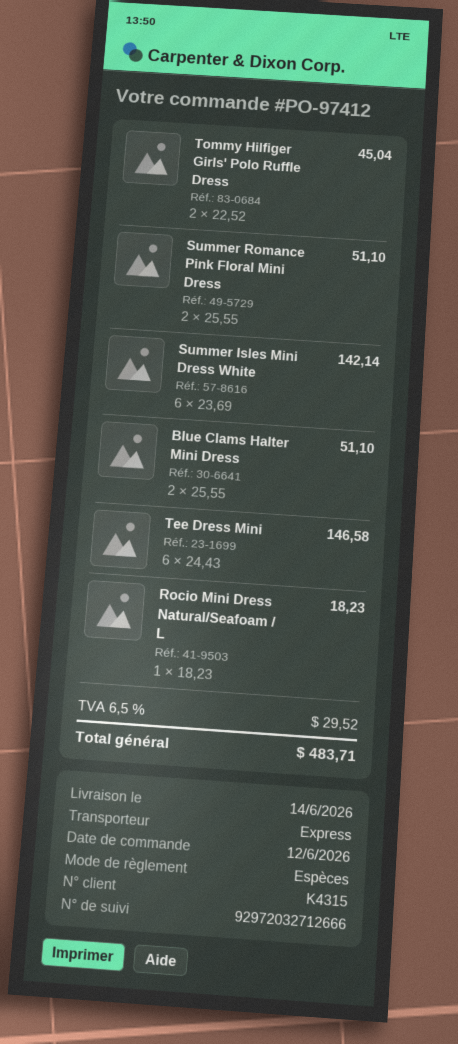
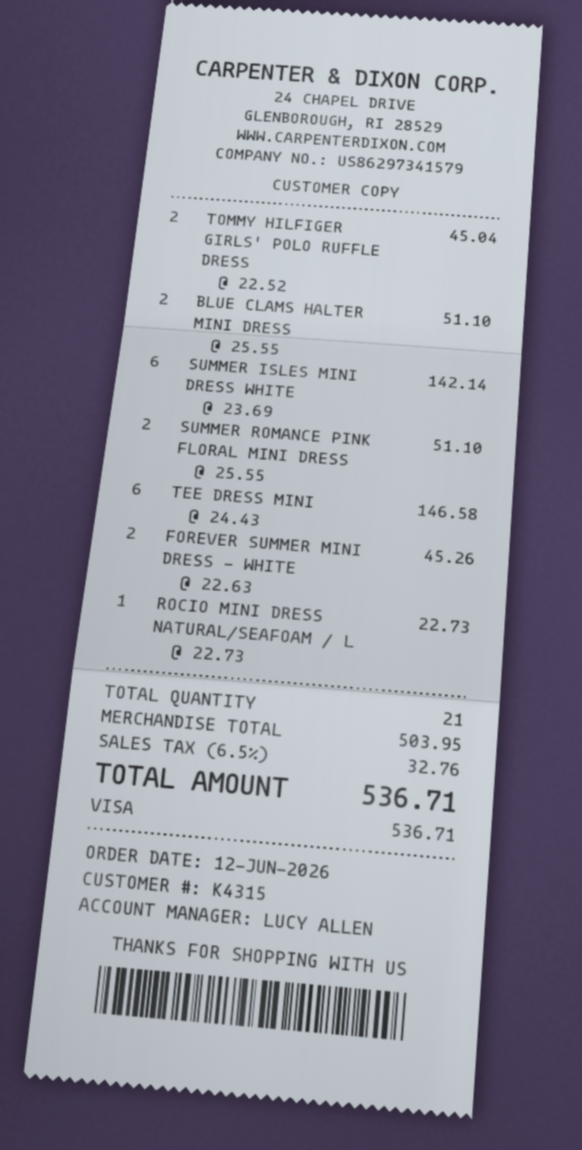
payment method: cash -> Visa
Rocio Mini Dress Natural/Seafoam / L: 1 x 18.23 = 18.23 -> 1 x 22.73 = 22.73
FOREVER SUMMER MINI DRESS - WHITE: none -> 2 x 22.63 = 45.26
tax: 6.5% = 29.52 -> 6.5% = 32.76
total: 483.71 -> 536.71

